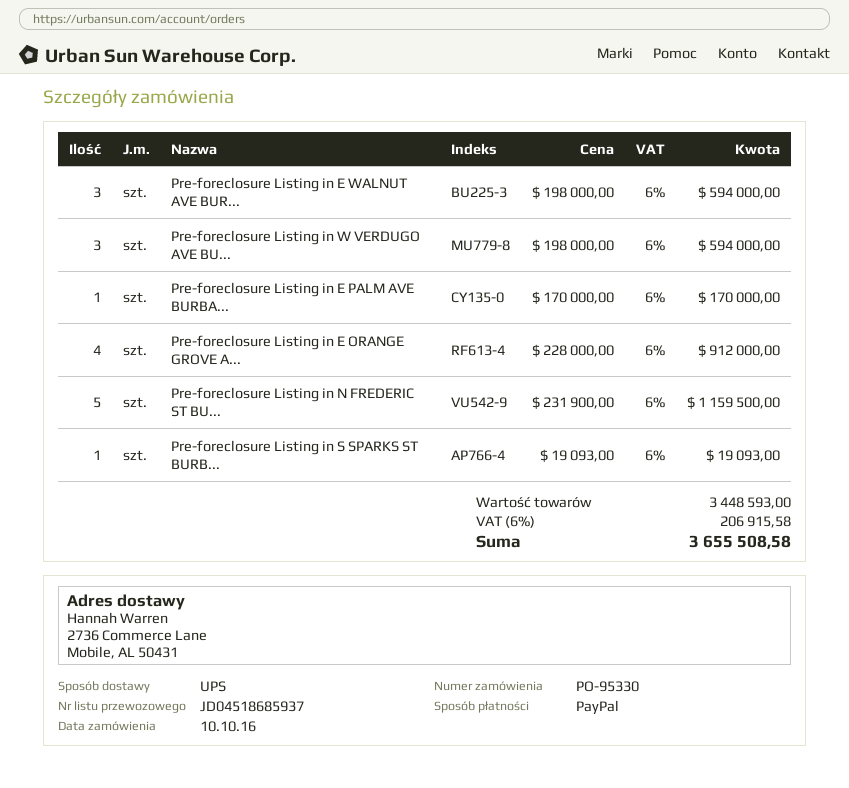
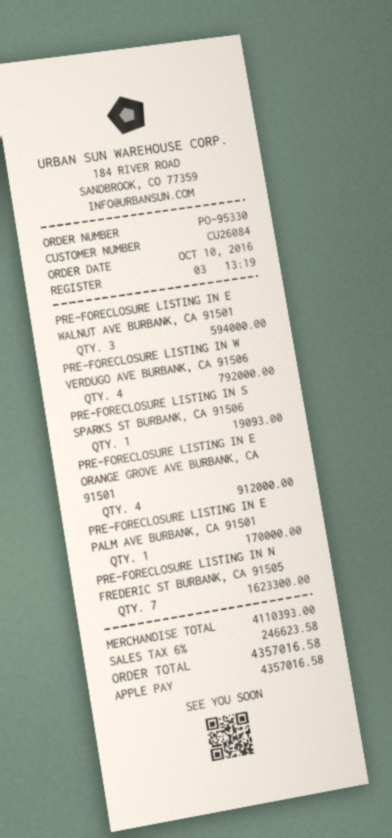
payment method: PayPal -> Apple Pay
Pre-foreclosure Listing in W VERDUGO AVE BU...: 3 for 594000.00 -> 4 for 792000.00
Pre-foreclosure Listing in N FREDERIC ST BU...: 5 for 1159500.00 -> 7 for 1623300.00
subtotal: 3448593.00 -> 4110393.00
tax: 6% = 206915.58 -> 6% = 246623.58
total: 3655508.58 -> 4357016.58

